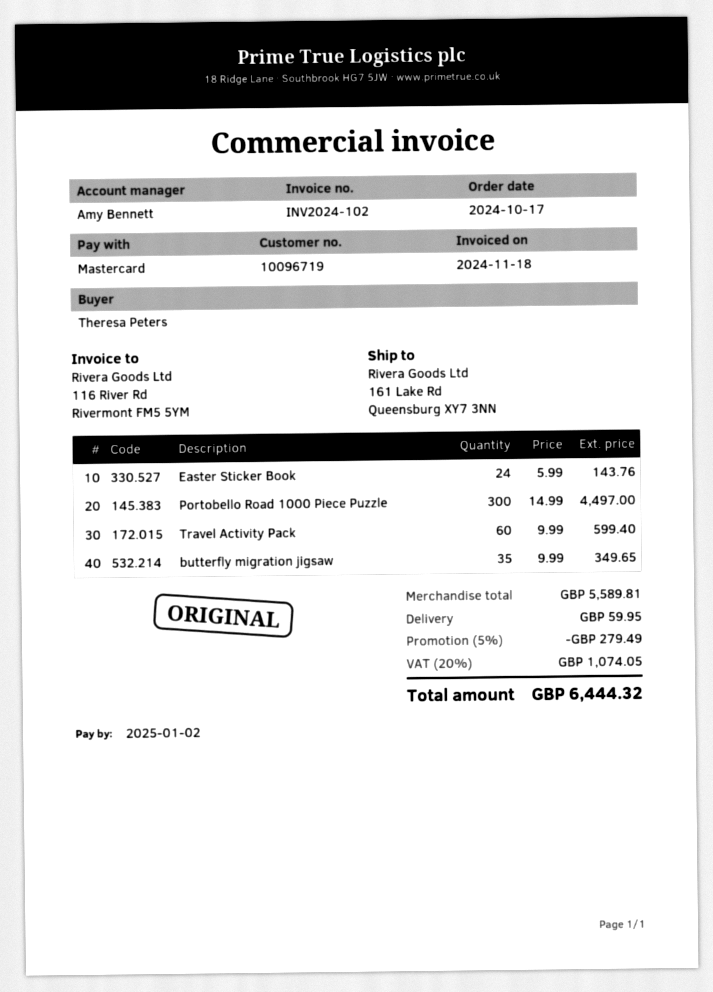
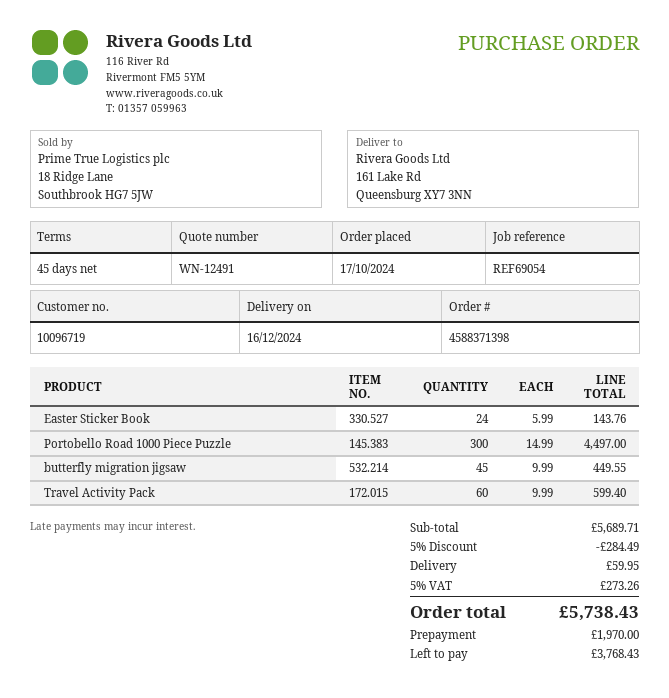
butterfly migration jigsaw: 35 x 9.99 = 349.65 -> 45 x 9.99 = 449.55
subtotal: 5589.81 -> 5689.71
discount: 5% = 279.49 -> 5% = 284.49
tax: 20% = 1074.05 -> 5% = 273.26
total: 6444.32 -> 5738.43

